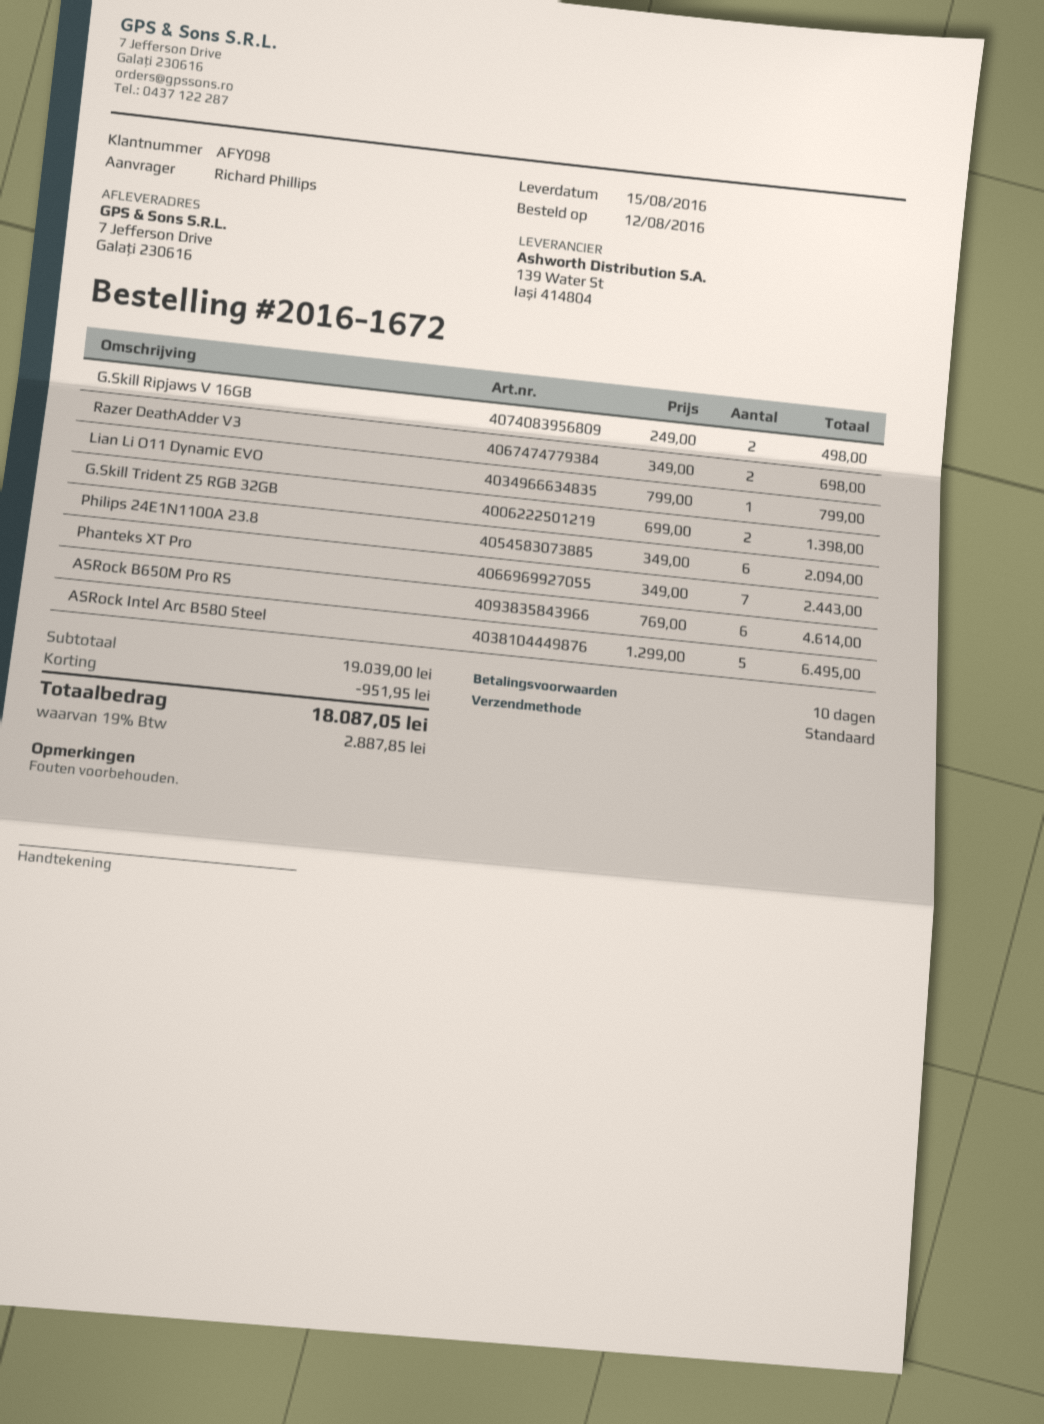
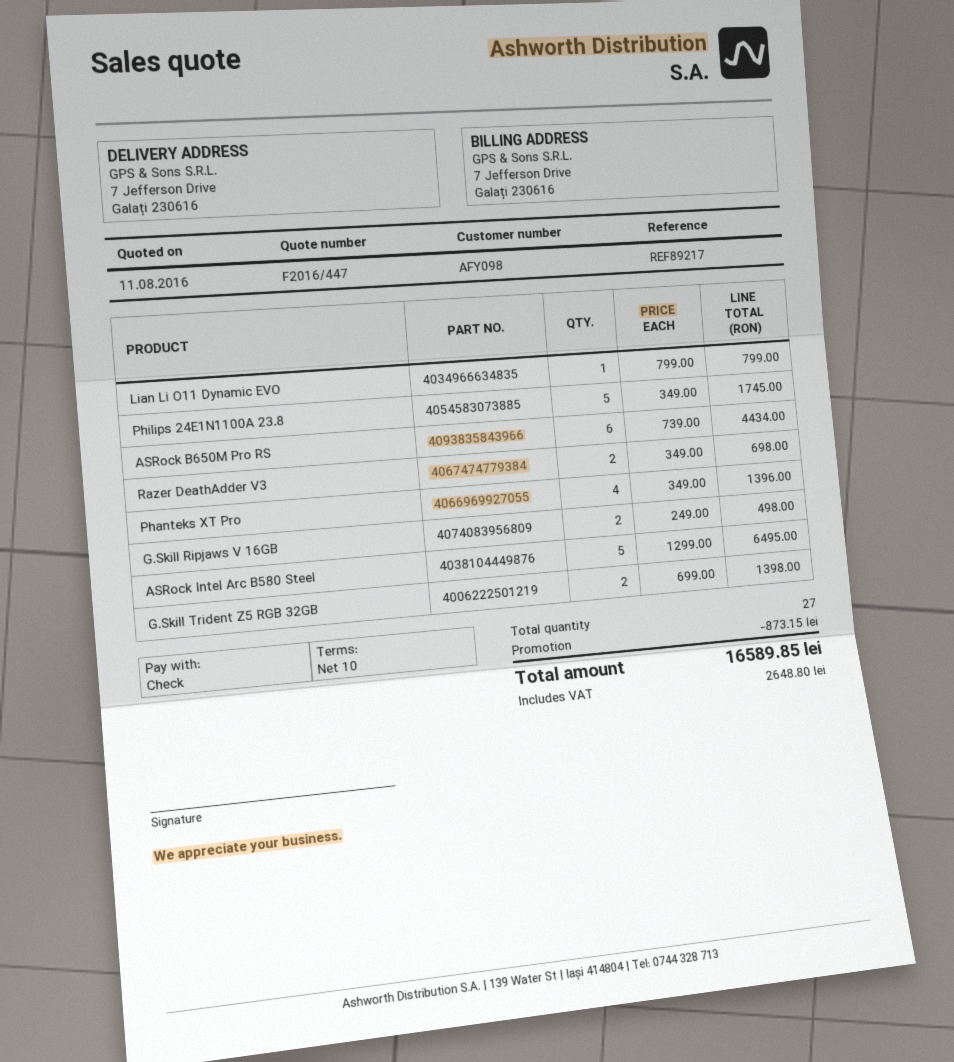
Philips 24E1N1100A 23.8: 6 x 349.00 = 2094.00 -> 5 x 349.00 = 1745.00
Phanteks XT Pro: 7 x 349.00 = 2443.00 -> 4 x 349.00 = 1396.00
ASRock B650M Pro RS: 6 x 769.00 = 4614.00 -> 6 x 739.00 = 4434.00
discount: 951.95 -> 873.15
tax: 2887.85 -> 2648.80
total: 18087.05 -> 16589.85

